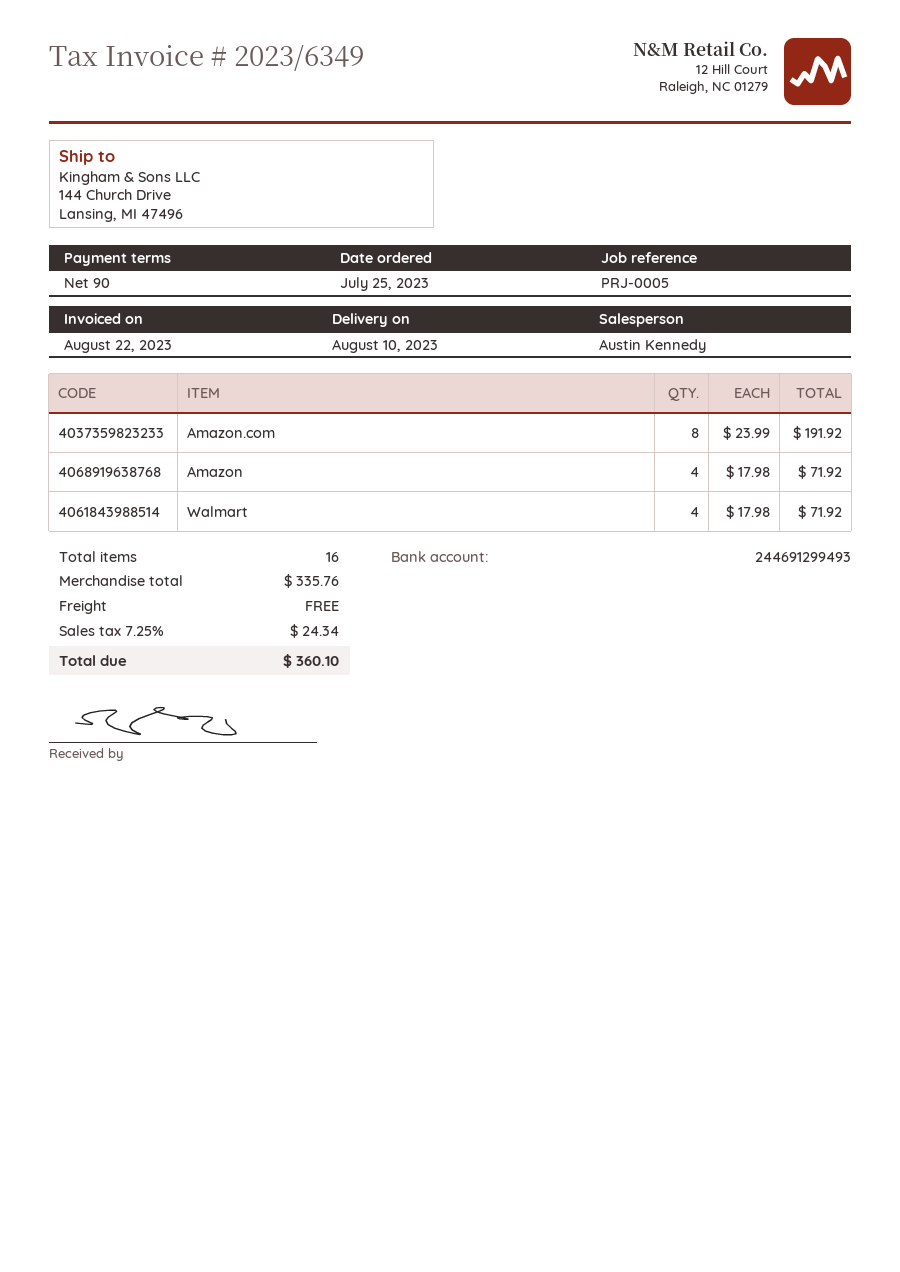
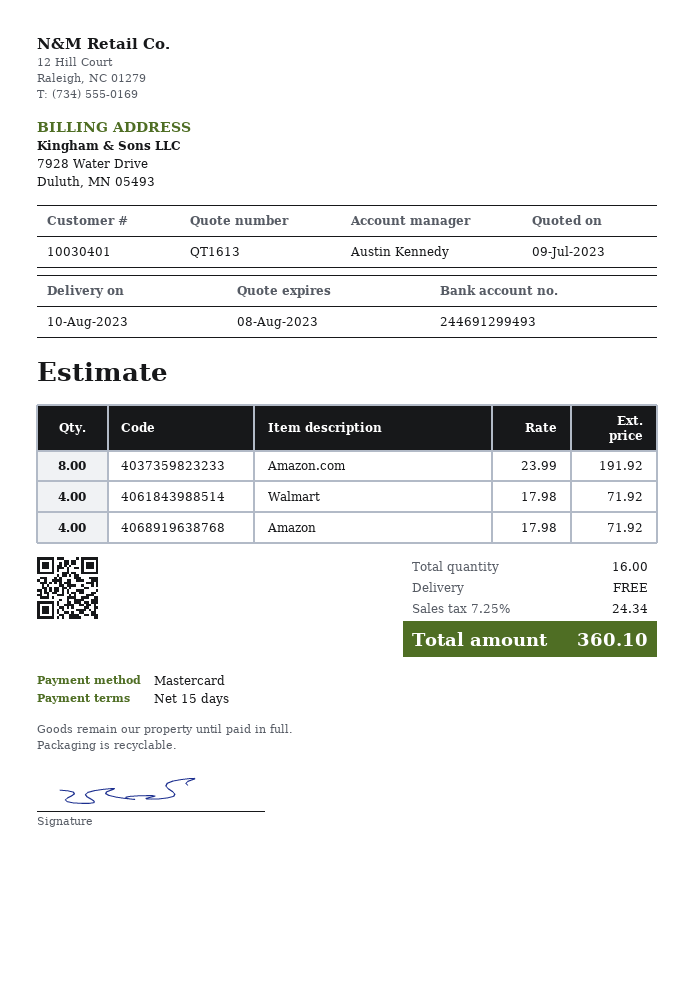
payment terms: 90 days -> 15 days

